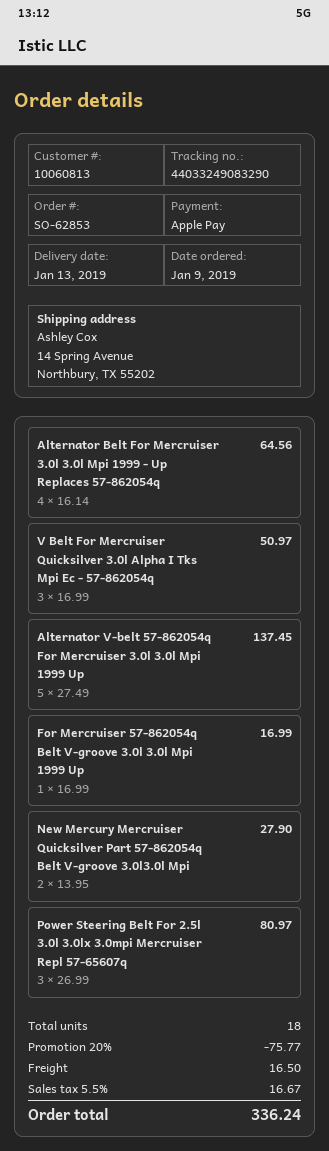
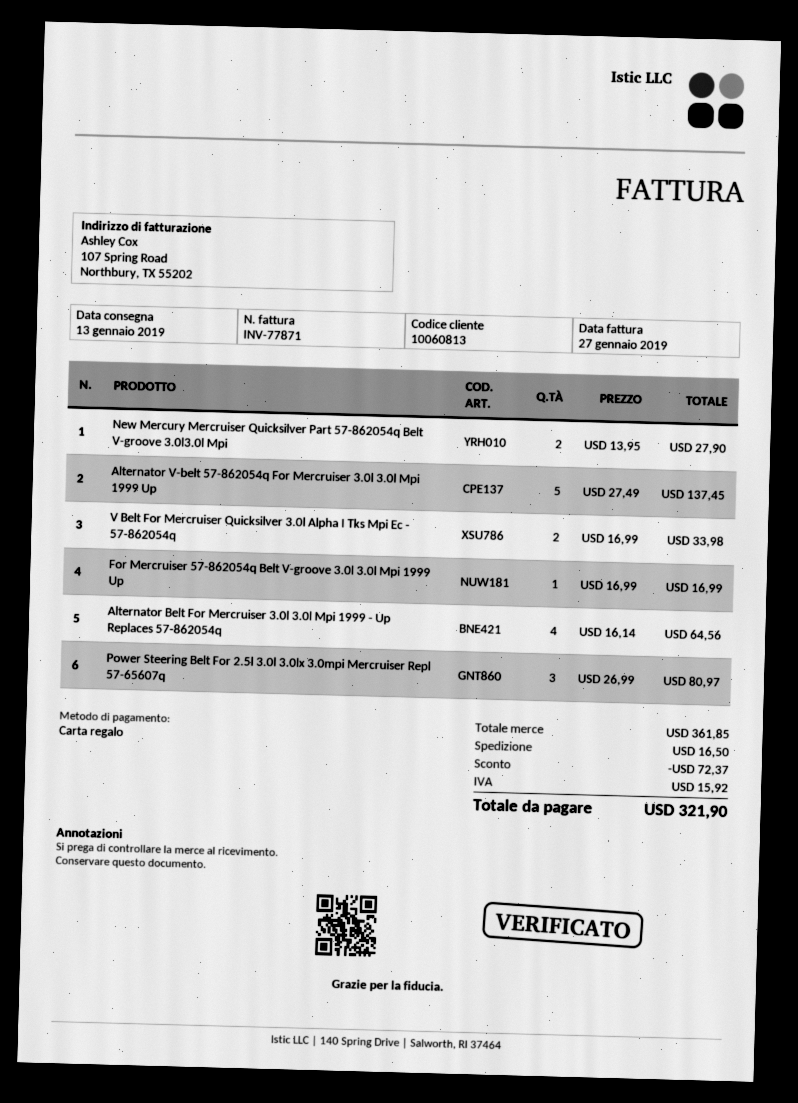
payment method: Apple Pay -> gift card
V Belt For Mercruiser Quicksilver 3.0l Alpha I Tks Mpi Ec - 57-862054q: 3 x 16.99 = 50.97 -> 2 x 16.99 = 33.98
discount: 75.77 -> 72.37
tax: 16.67 -> 15.92
total: 336.24 -> 321.90

